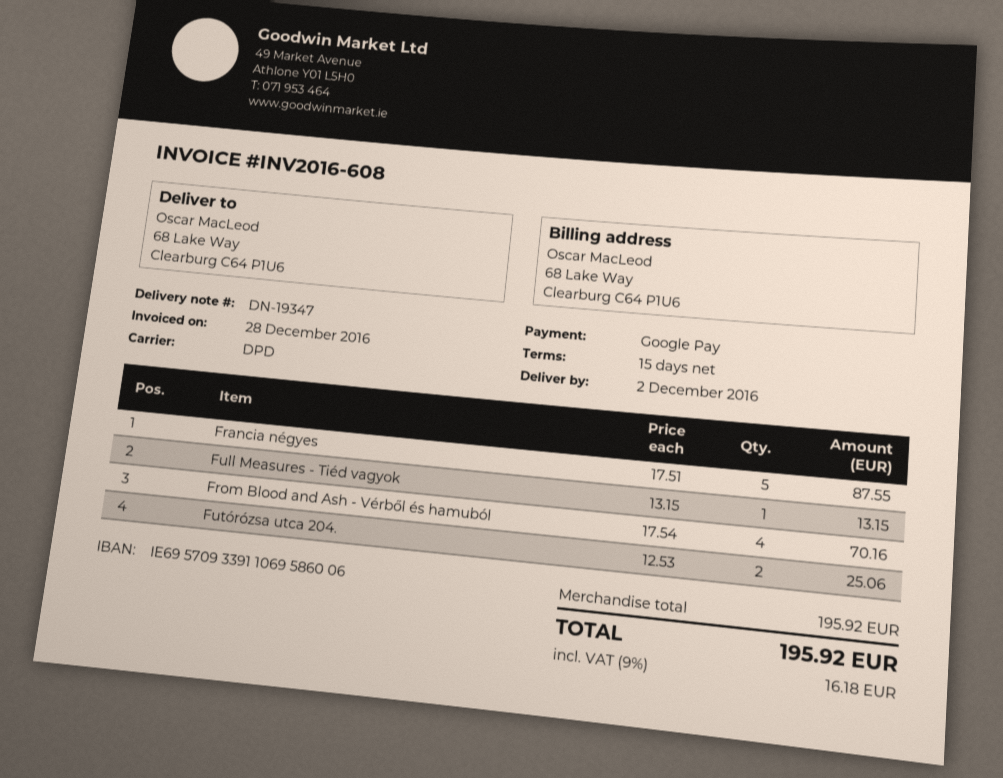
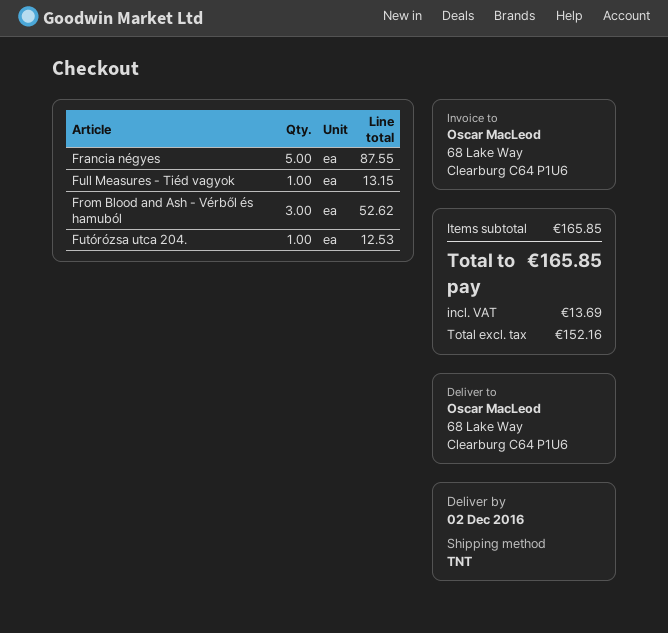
shipping method: DPD -> TNT
From Blood and Ash - Vérből és hamuból: 4 for 70.16 -> 3 for 52.62
Futórózsa utca 204.: 2 for 25.06 -> 1 for 12.53
subtotal: 195.92 -> 165.85
tax: 16.18 -> 13.69
total: 195.92 -> 165.85

